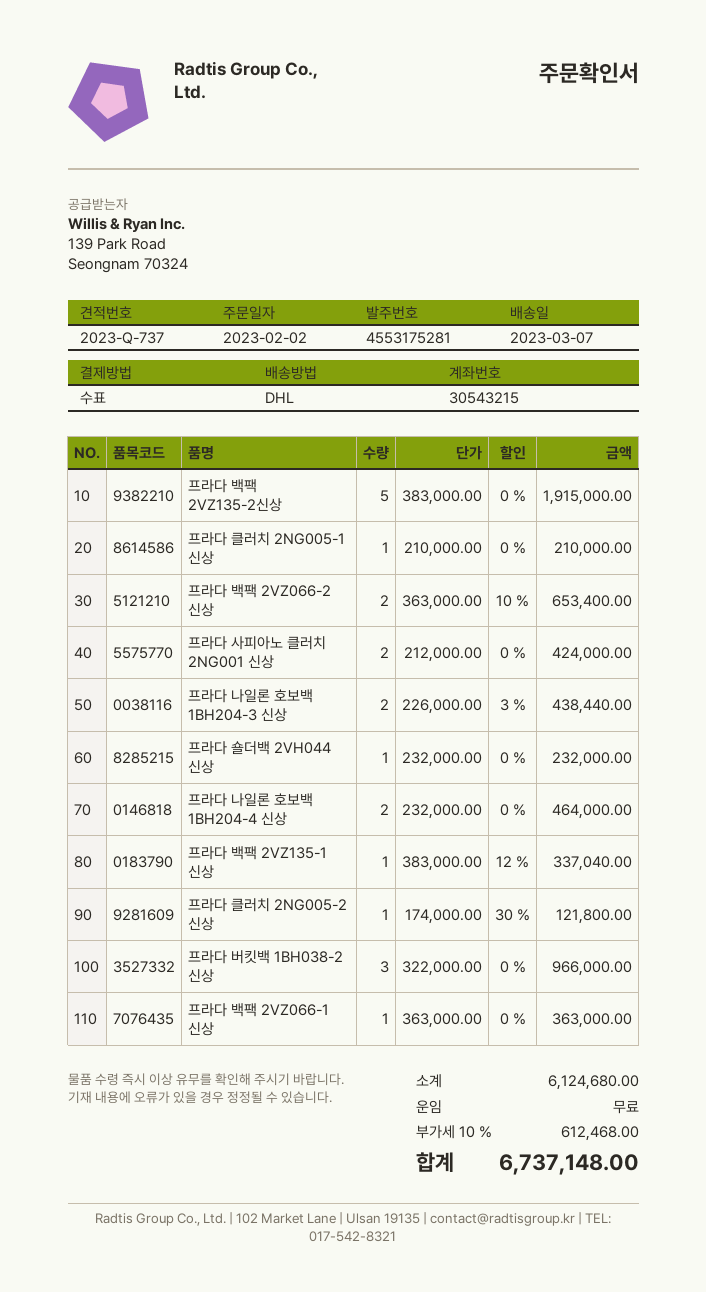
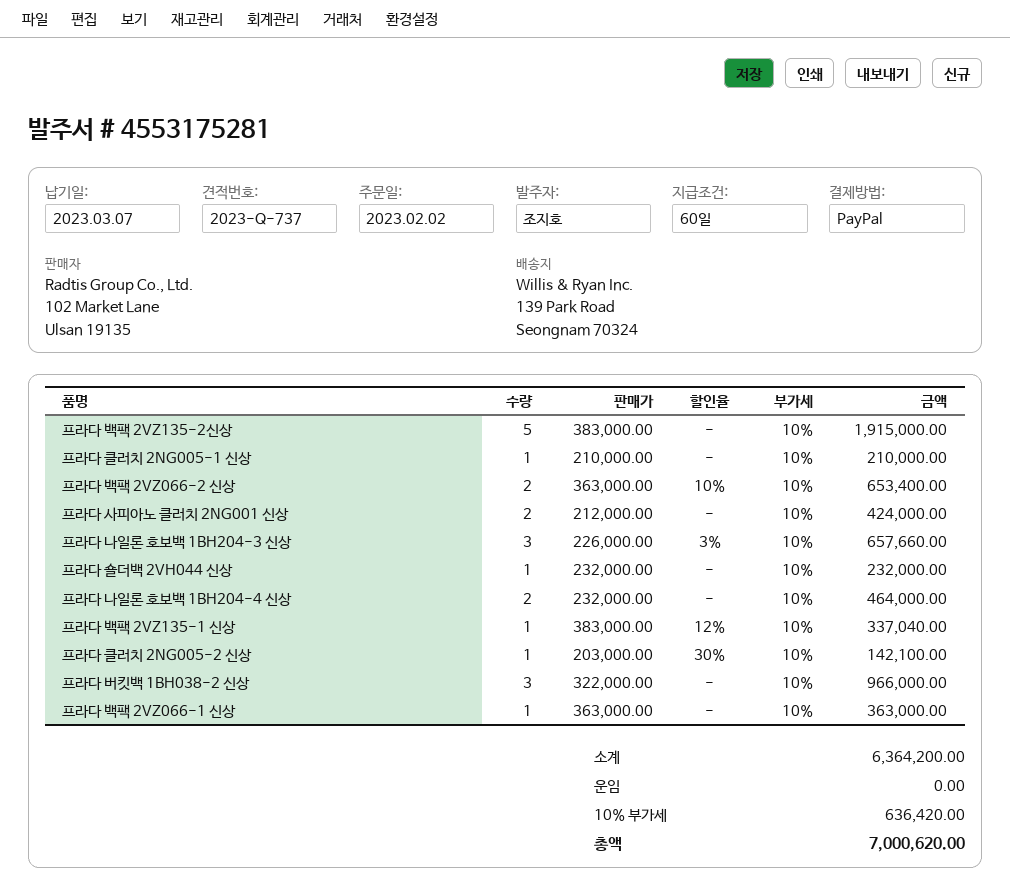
payment method: cheque -> PayPal
프라다 나일론 호보백 1BH204-3 신상: 2 x 226000.00 - 3% = 438440.00 -> 3 x 226000.00 - 3% = 657660.00
프라다 클러치 2NG005-2 신상: 1 x 174000.00 - 30% = 121800.00 -> 1 x 203000.00 - 30% = 142100.00
subtotal: 6124680.00 -> 6364200.00
tax: 10% = 612468.00 -> 10% = 636420.00
total: 6737148.00 -> 7000620.00

